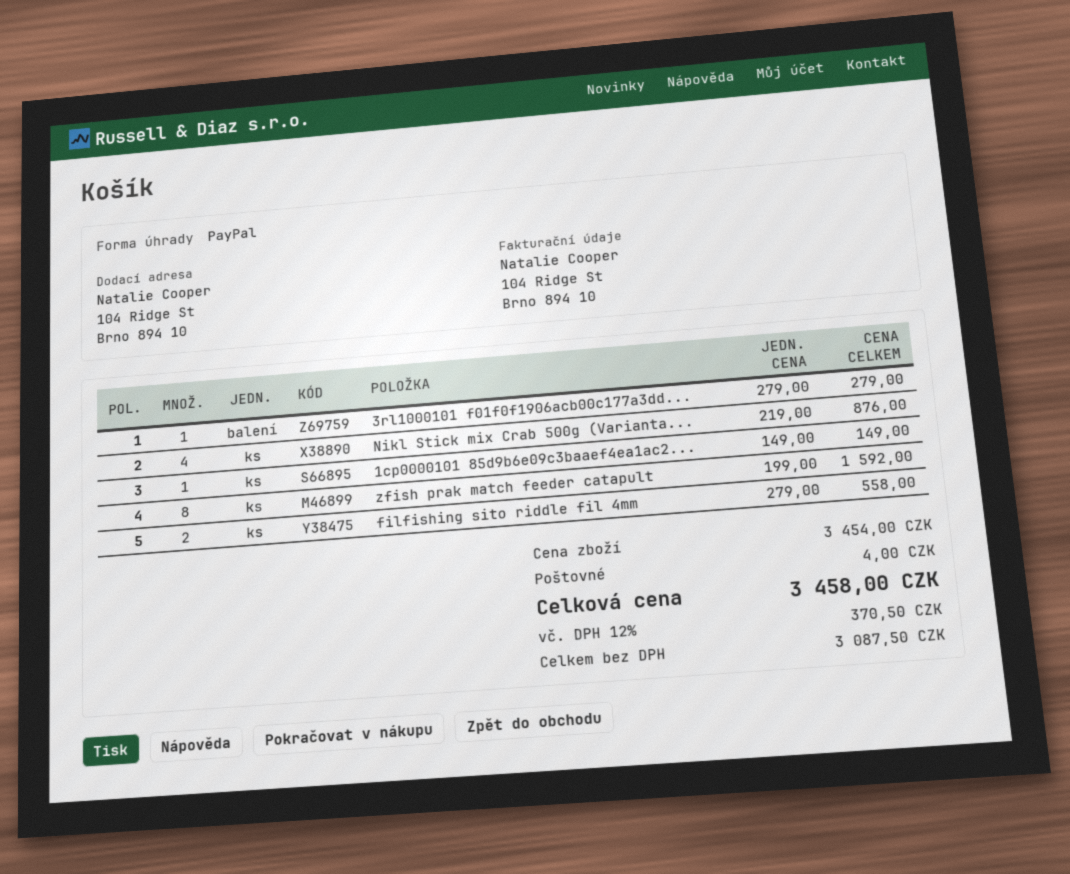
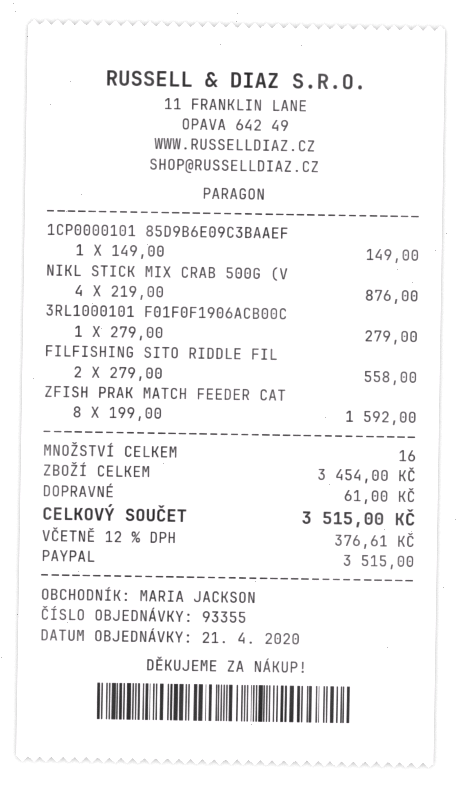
shipping: 4.00 -> 61.00
tax: 12% = 370.50 -> 12% = 376.61
total: 3458.00 -> 3515.00

